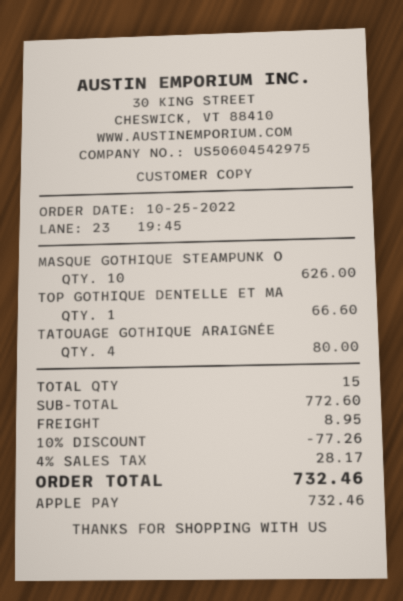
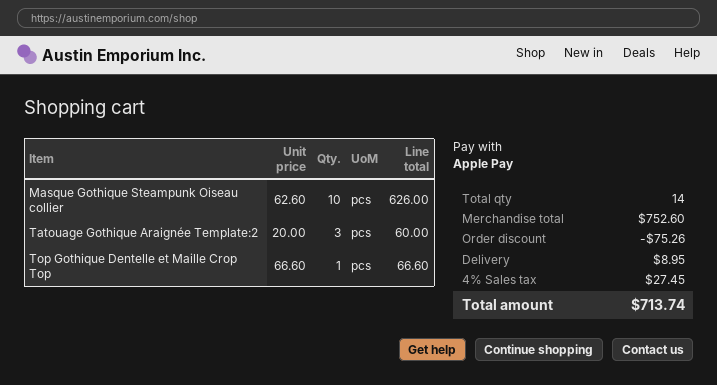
TATOUAGE GOTHIQUE ARAIGNÉE: 4 for 80.00 -> 3 for 60.00
total quantity: 15 -> 14
subtotal: 772.60 -> 752.60
discount: 77.26 -> 75.26
tax: 4% = 28.17 -> 4% = 27.45
total: 732.46 -> 713.74

